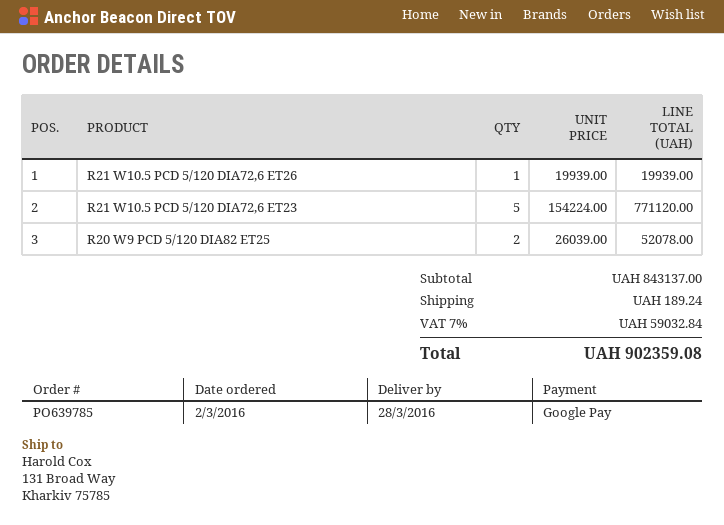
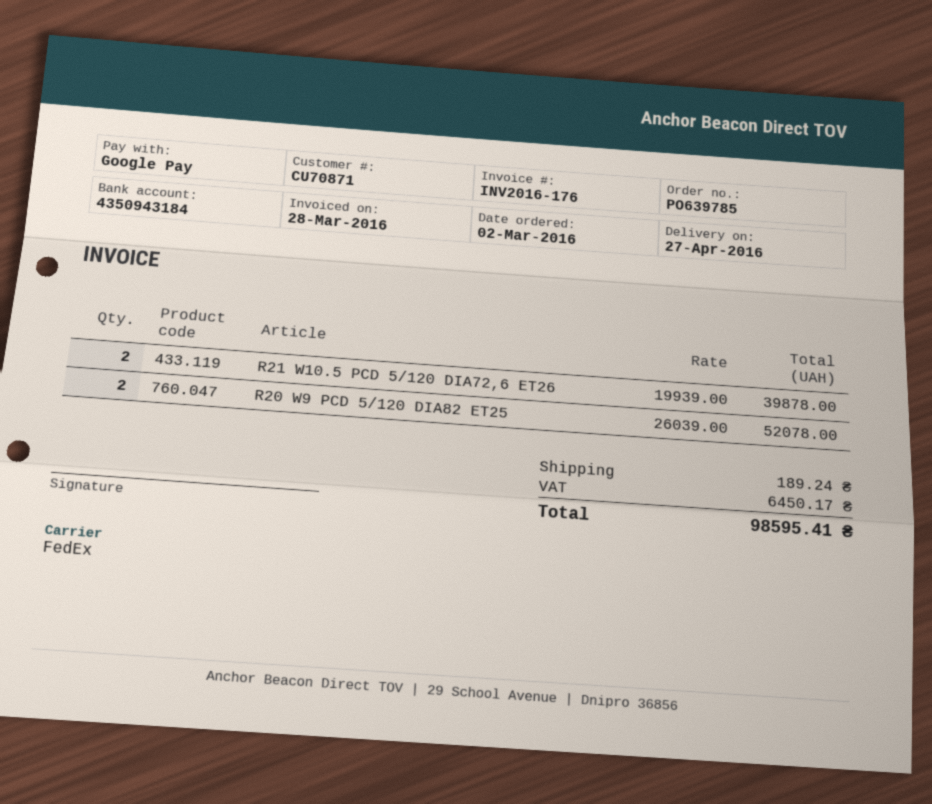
delivery date: 2016-03-28 -> 2016-04-27
R21 W10.5 PCD 5/120 DIA72,6 ET26: 1 x 19939.00 = 19939.00 -> 2 x 19939.00 = 39878.00
R21 W10.5 PCD 5/120 DIA72,6 ET23: 5 x 154224.00 = 771120.00 -> none
tax: 59032.84 -> 6450.17
total: 902359.08 -> 98595.41

